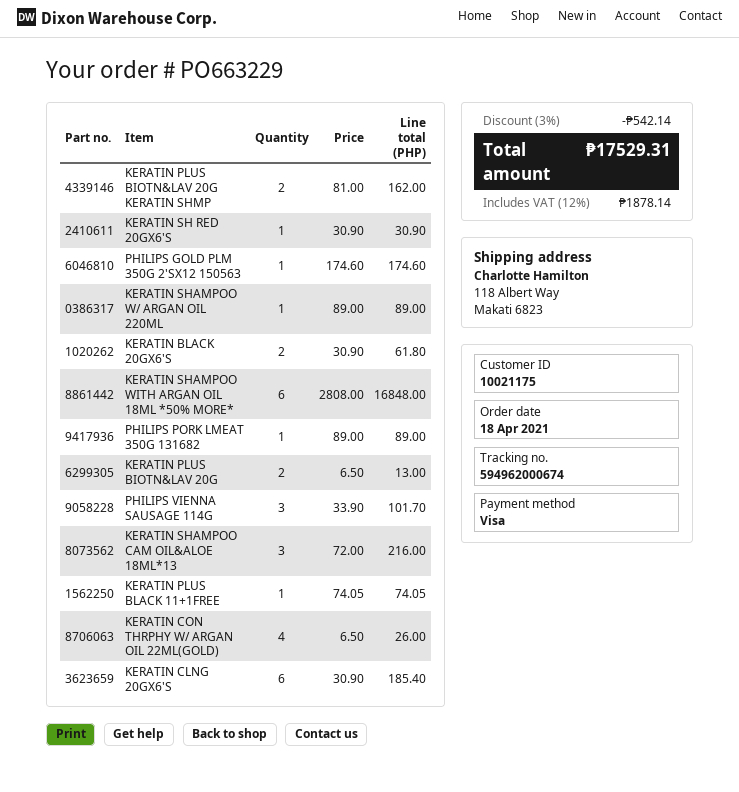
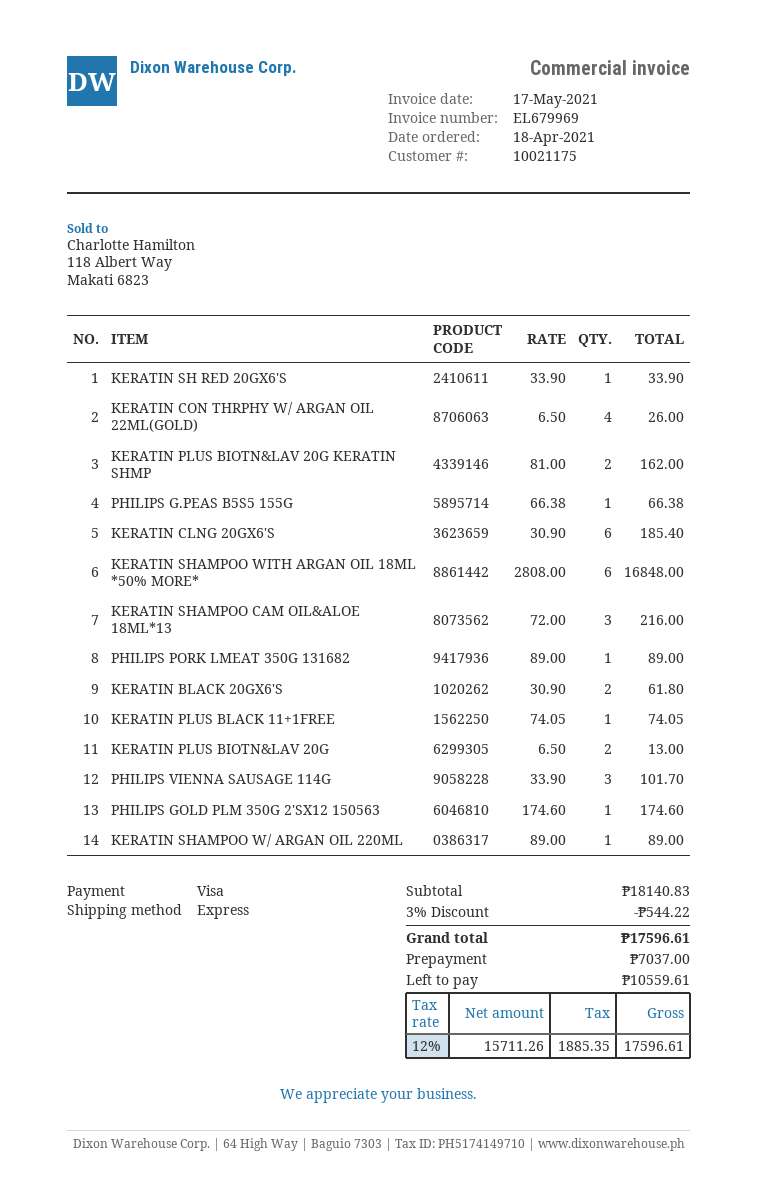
KERATIN SH RED 20GX6'S: 1 x 30.90 = 30.90 -> 1 x 33.90 = 33.90
PHILIPS G.PEAS B5S5 155G: none -> 1 x 66.38 = 66.38
discount: 3% = 542.14 -> 3% = 544.22
tax: 12% = 1878.14 -> 12% = 1885.35
total: 17529.31 -> 17596.61

